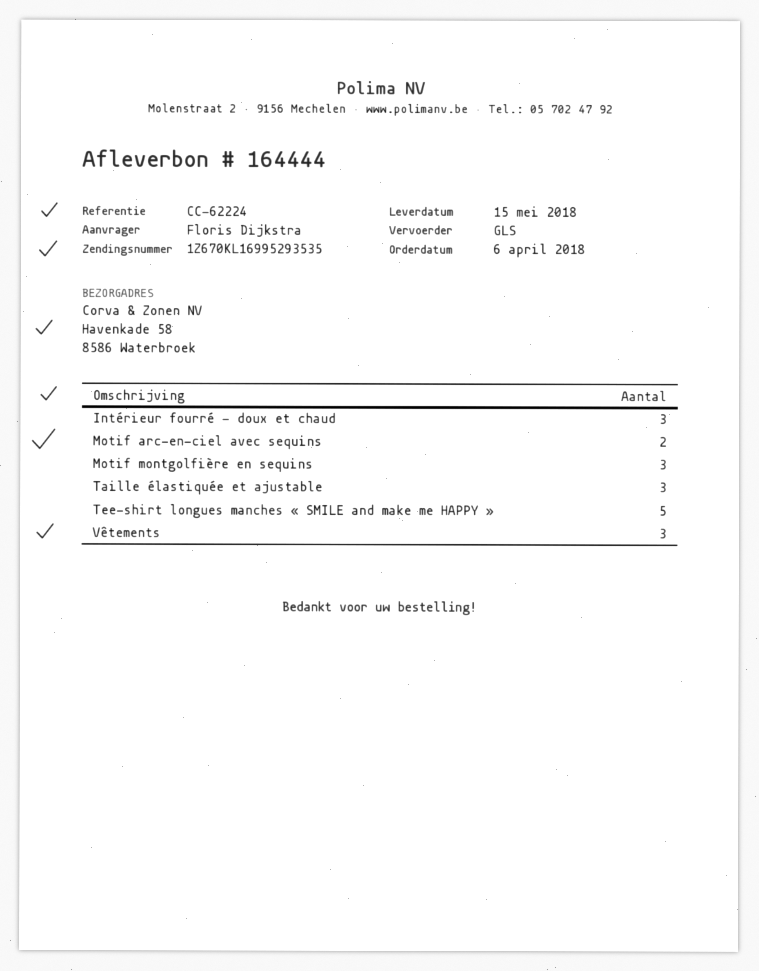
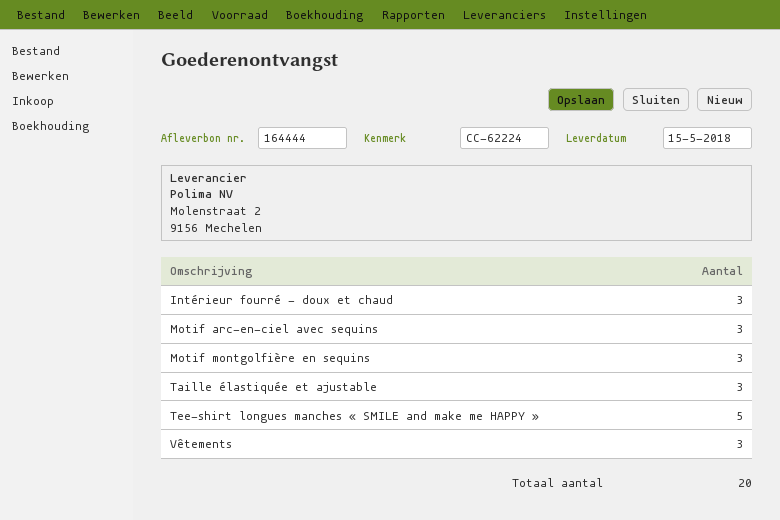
Motif arc-en-ciel avec sequins: 2 -> 3

